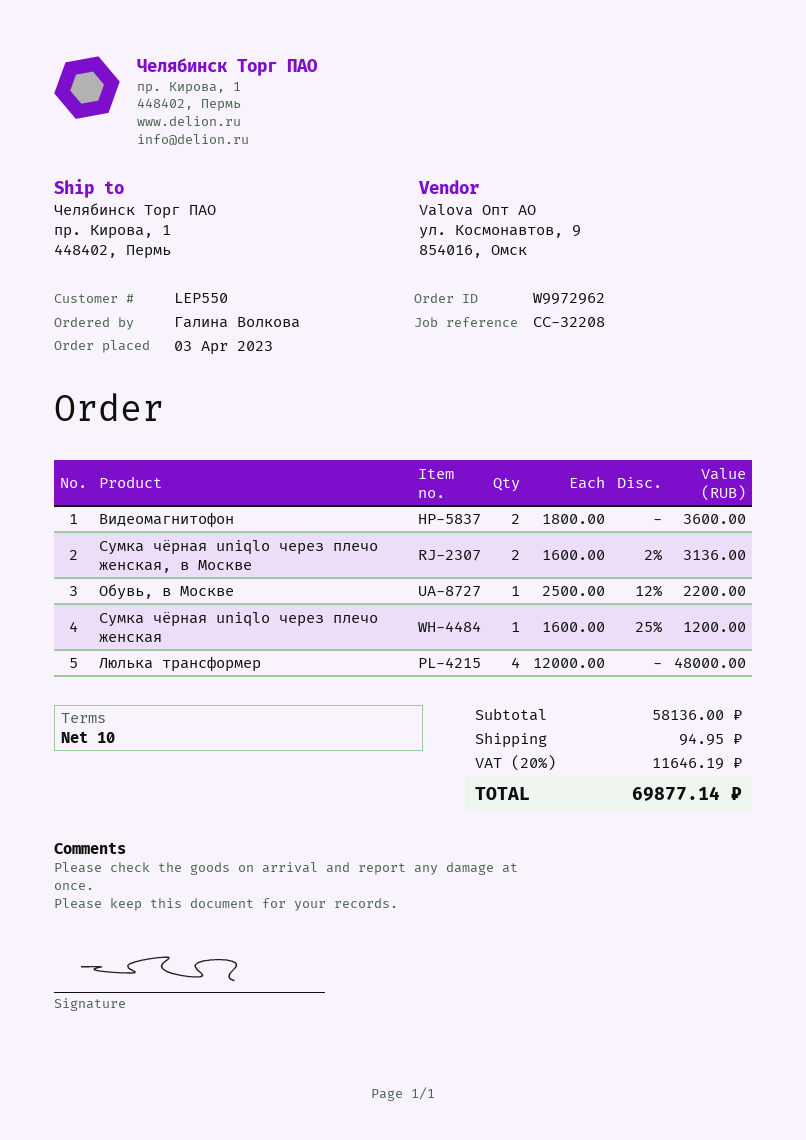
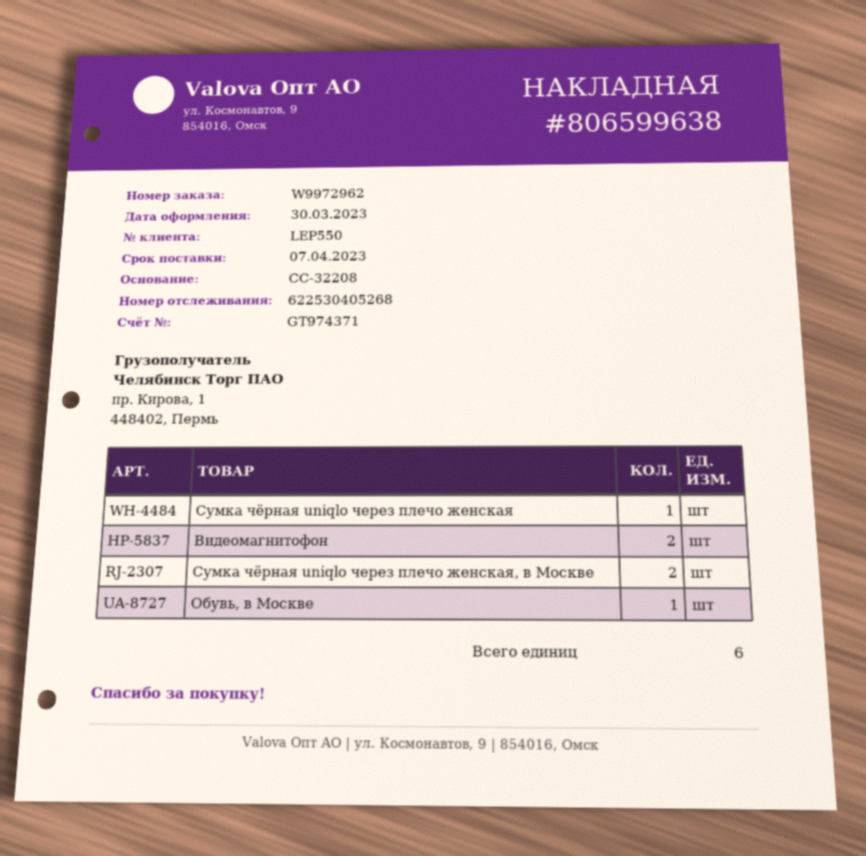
order date: 2023-04-03 -> 2023-03-30
Люлька трансформер: 4 -> none

